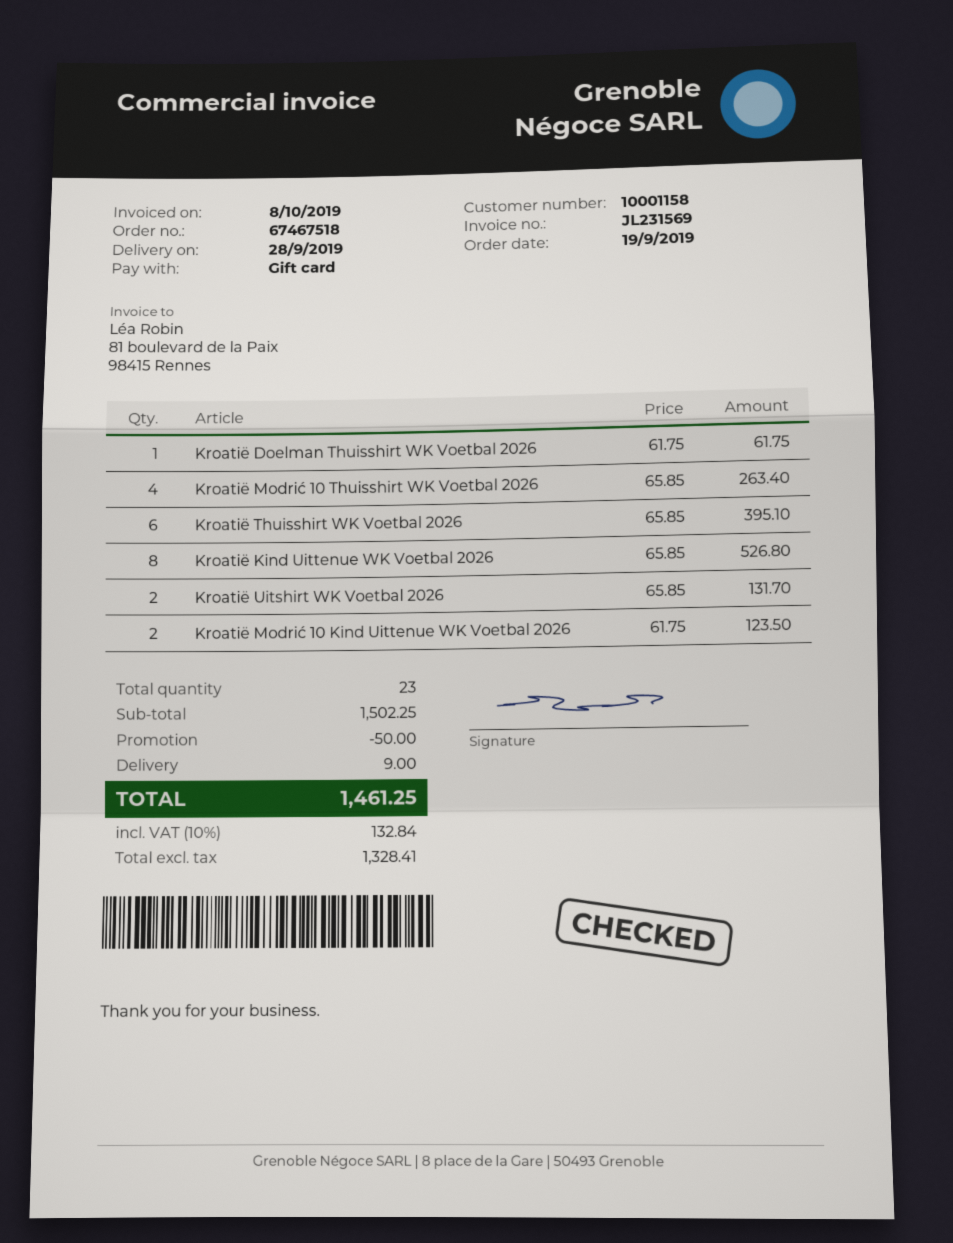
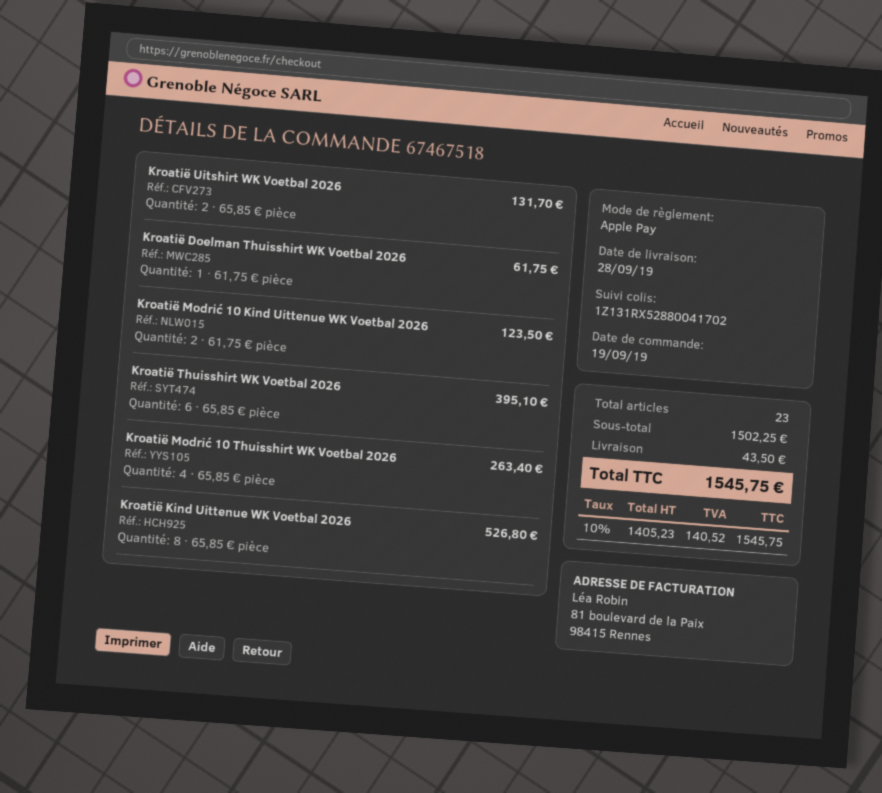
payment method: gift card -> Apple Pay
discount: 50.00 -> none
shipping: 9.00 -> 43.50
net: 1328.41 -> 1405.23
tax: 10% = 132.84 -> 10% = 140.52
total: 1461.25 -> 1545.75

